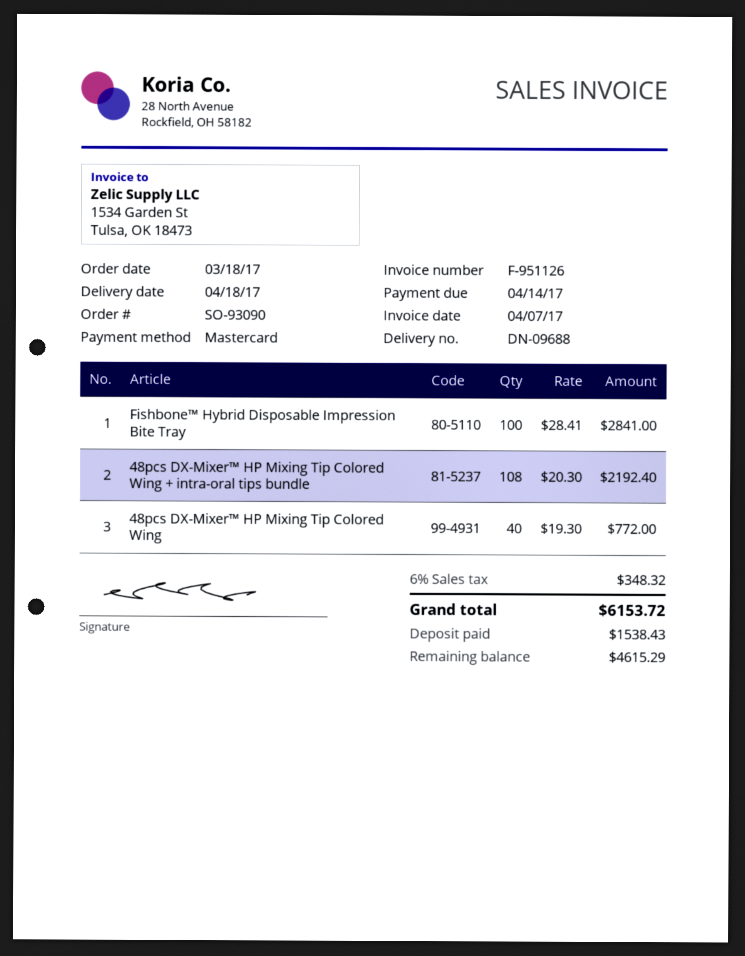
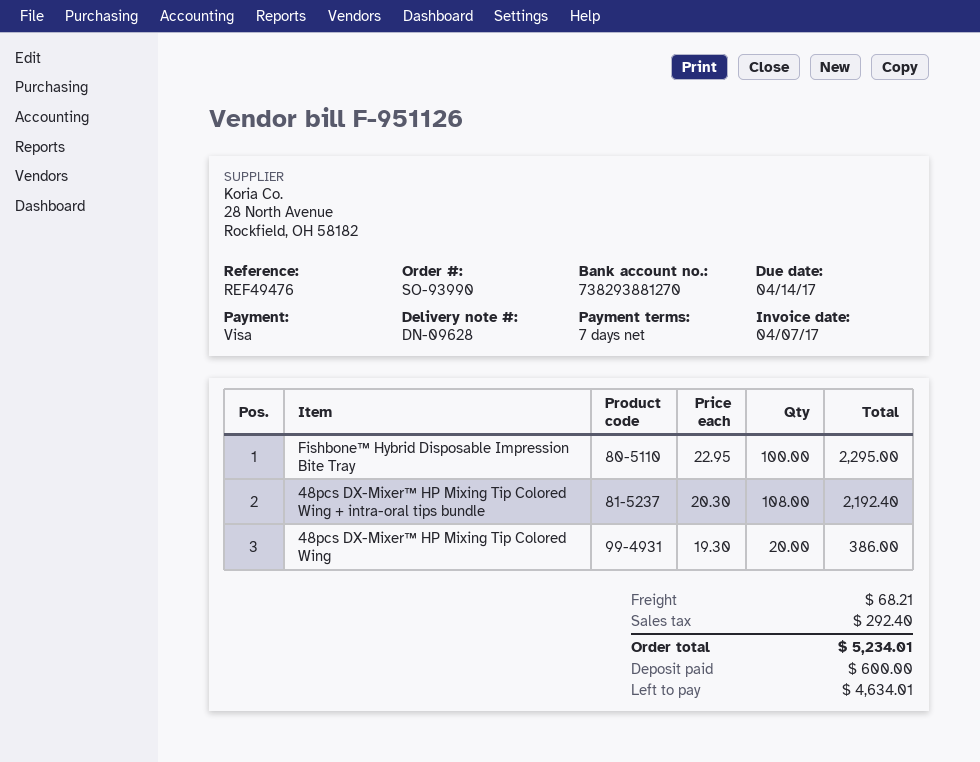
order number: SO-93090 -> SO-93990
delivery note number: DN-09688 -> DN-09628
payment method: Mastercard -> Visa
Fishbone™ Hybrid Disposable Impression Bite Tray: 100 x 28.41 = 2841.00 -> 100 x 22.95 = 2295.00
48pcs DX-Mixer™ HP Mixing Tip Colored Wing: 40 x 19.30 = 772.00 -> 20 x 19.30 = 386.00
shipping: none -> 68.21
tax: 348.32 -> 292.40
total: 6153.72 -> 5234.01
deposit: 1538.43 -> 600.00
balance: 4615.29 -> 4634.01

